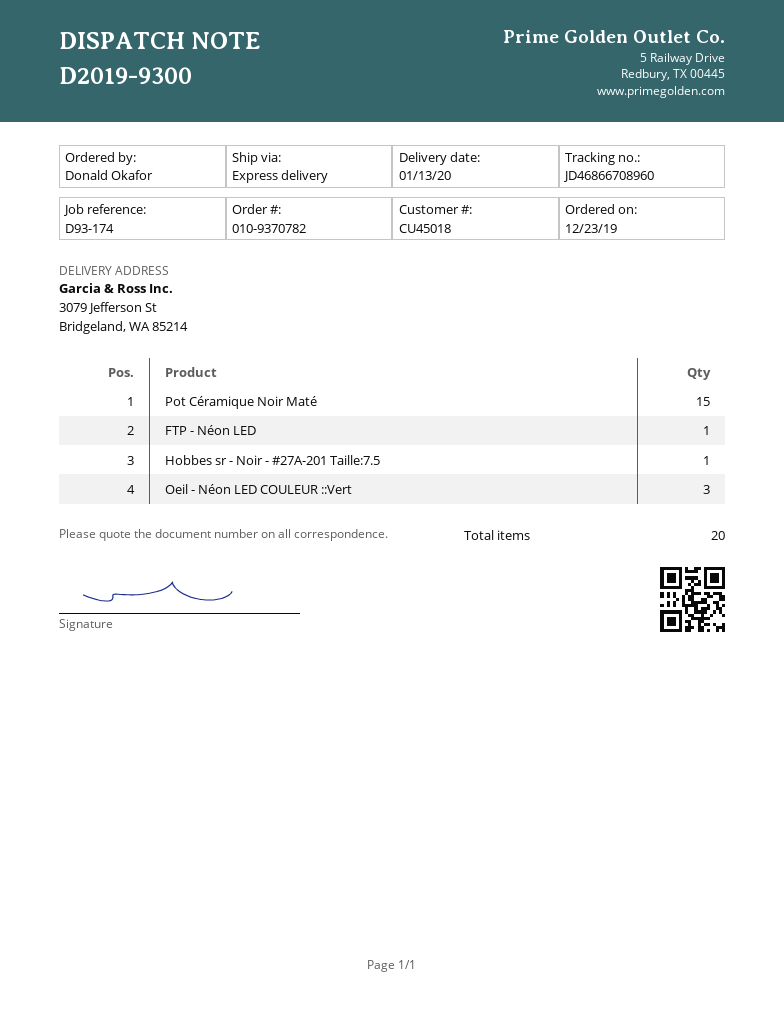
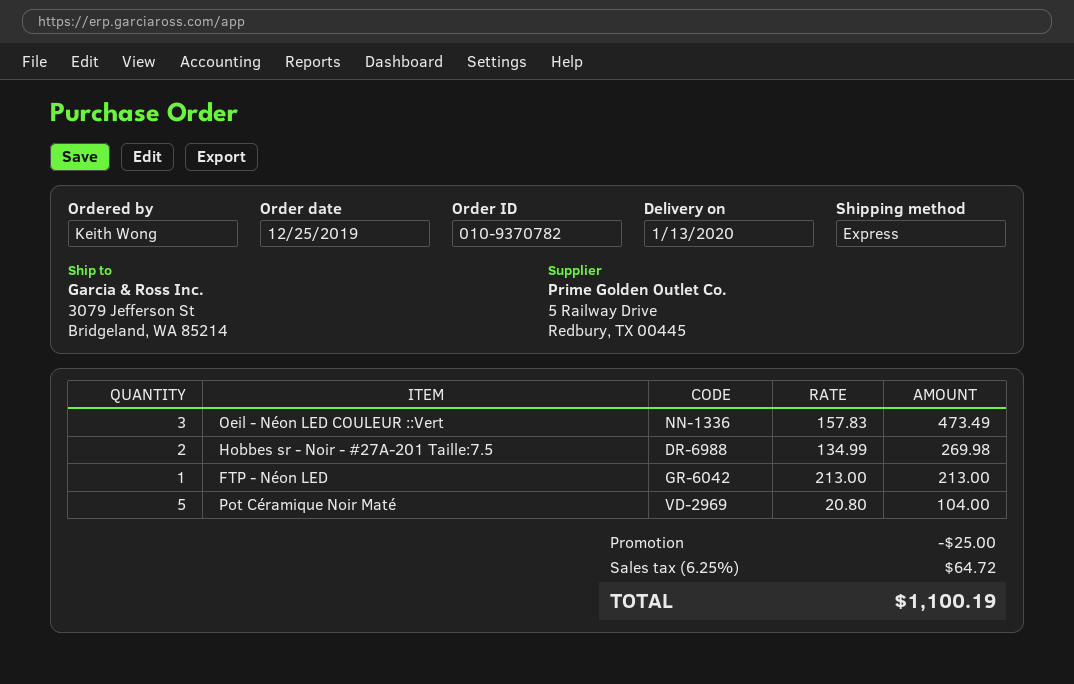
order date: 2019-12-23 -> 2019-12-25
ordered by: Donald Okafor -> Keith Wong
Pot Céramique Noir Maté: 15 -> 5
Hobbes sr - Noir - #27A-201 Taille:7.5: 1 -> 2

